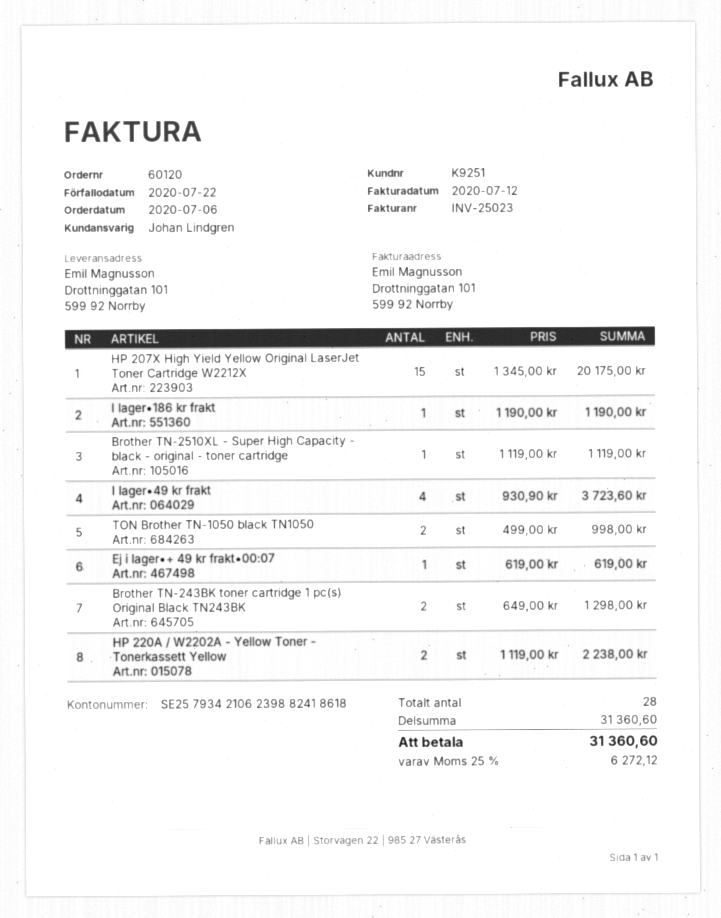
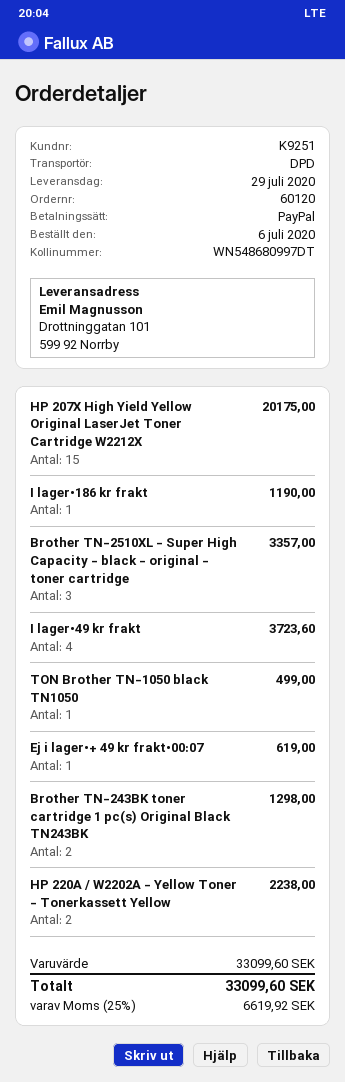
Brother TN-2510XL - Super High Capacity - black - original - toner cartridge: 1 for 1119.00 -> 3 for 3357.00
TON Brother TN-1050 black TN1050: 2 for 998.00 -> 1 for 499.00
subtotal: 31360.60 -> 33099.60
tax: 25% = 6272.12 -> 25% = 6619.92
total: 31360.60 -> 33099.60

